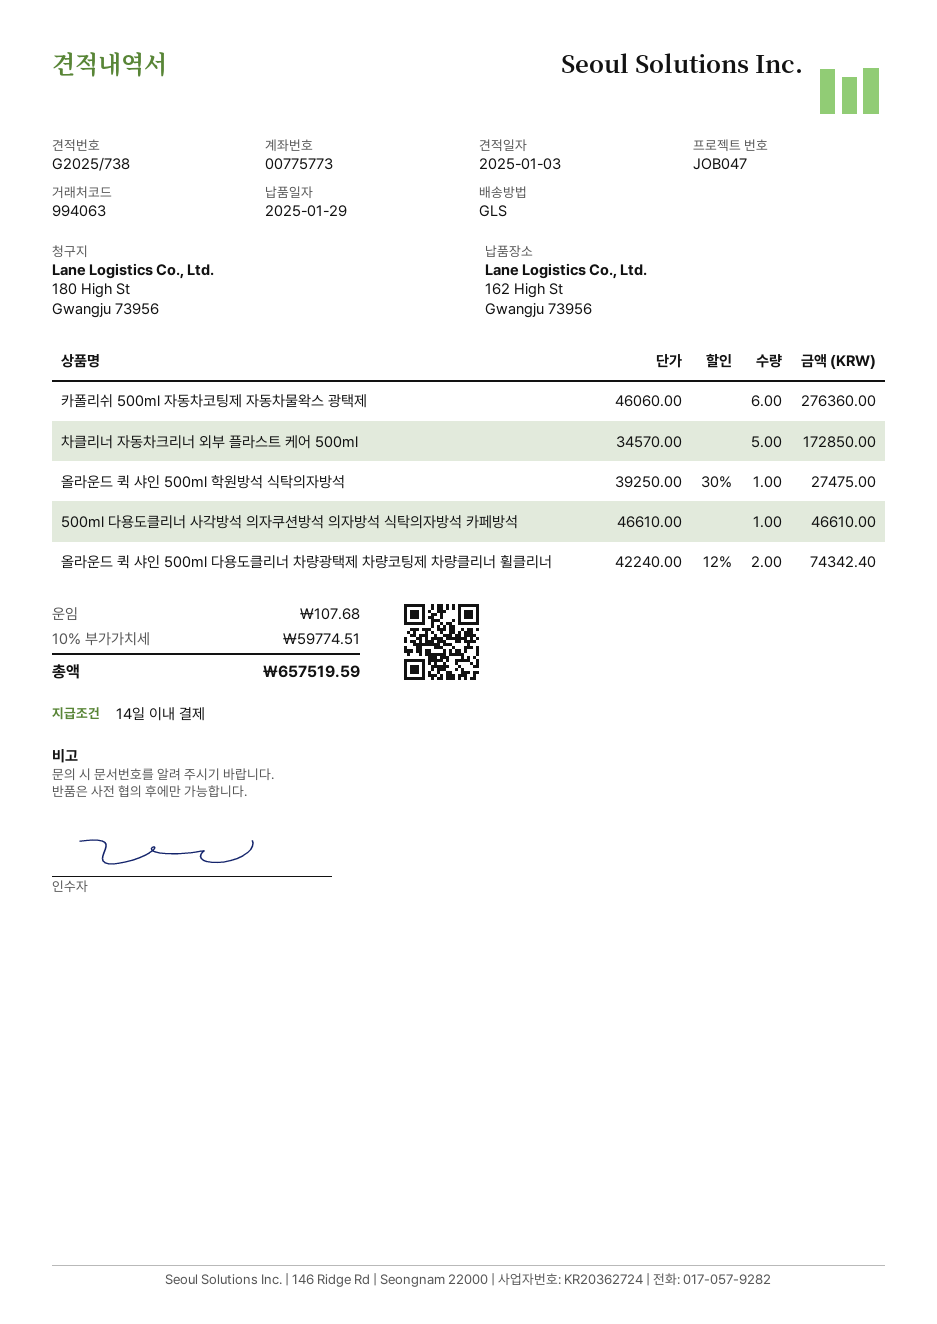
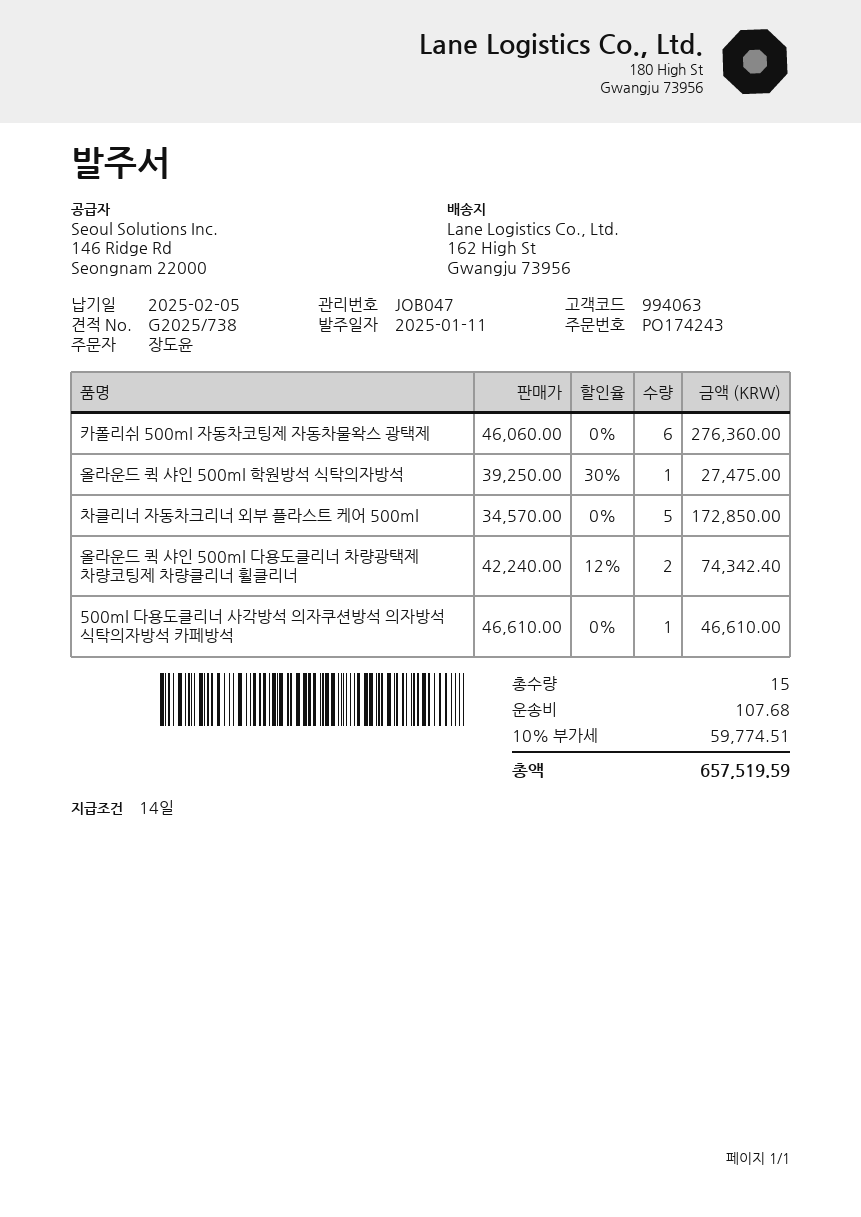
delivery date: 2025-01-29 -> 2025-02-05

